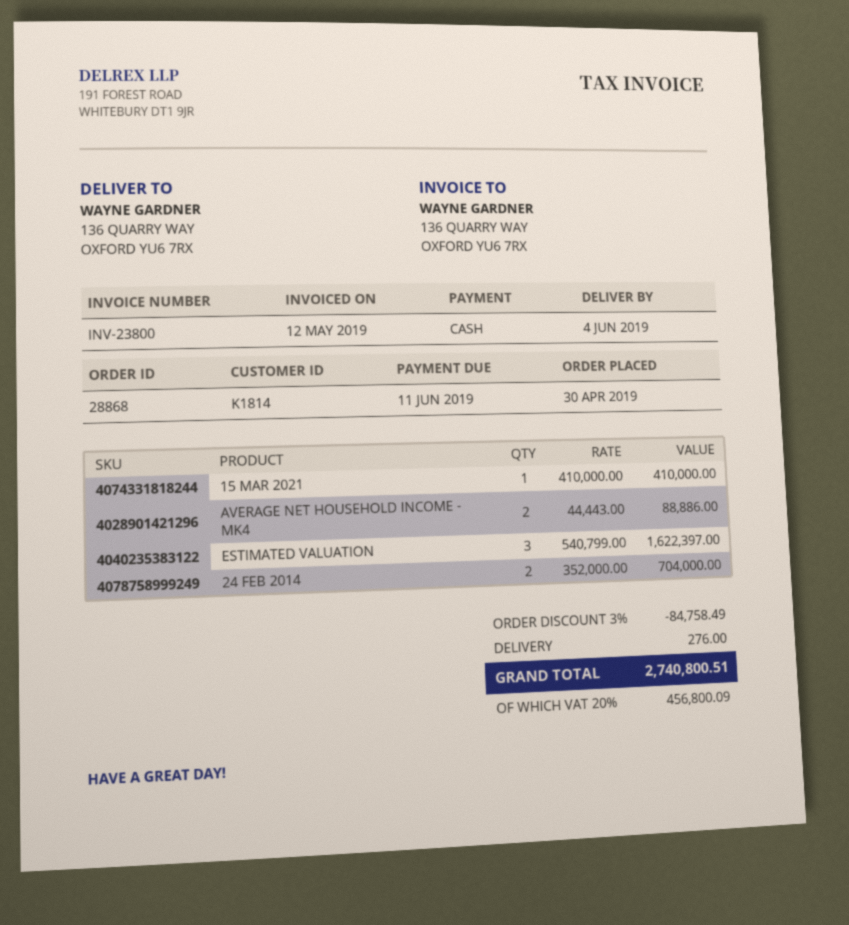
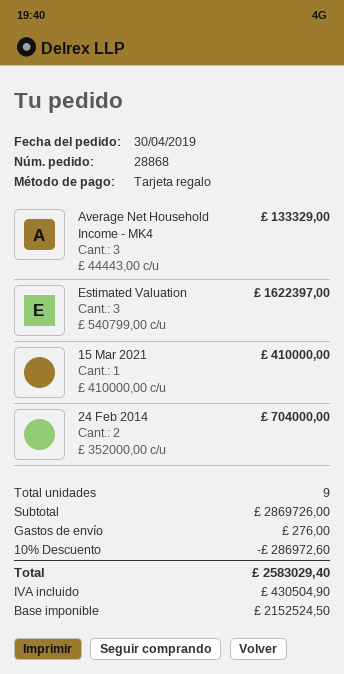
payment method: cash -> gift card
AVERAGE NET HOUSEHOLD INCOME - MK4: 2 x 44443.00 = 88886.00 -> 3 x 44443.00 = 133329.00
discount: 3% = 84758.49 -> 10% = 286972.60
tax: 456800.09 -> 430504.90
total: 2740800.51 -> 2583029.40

